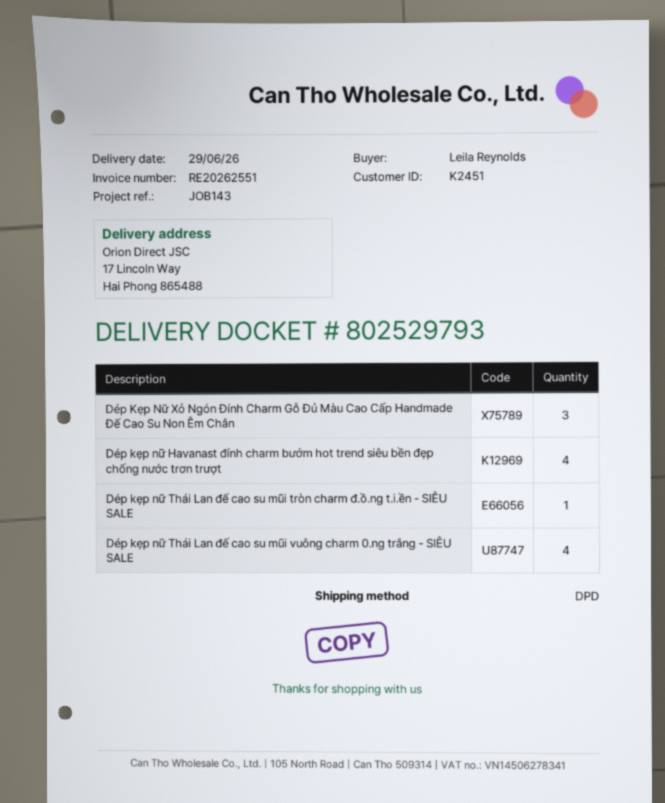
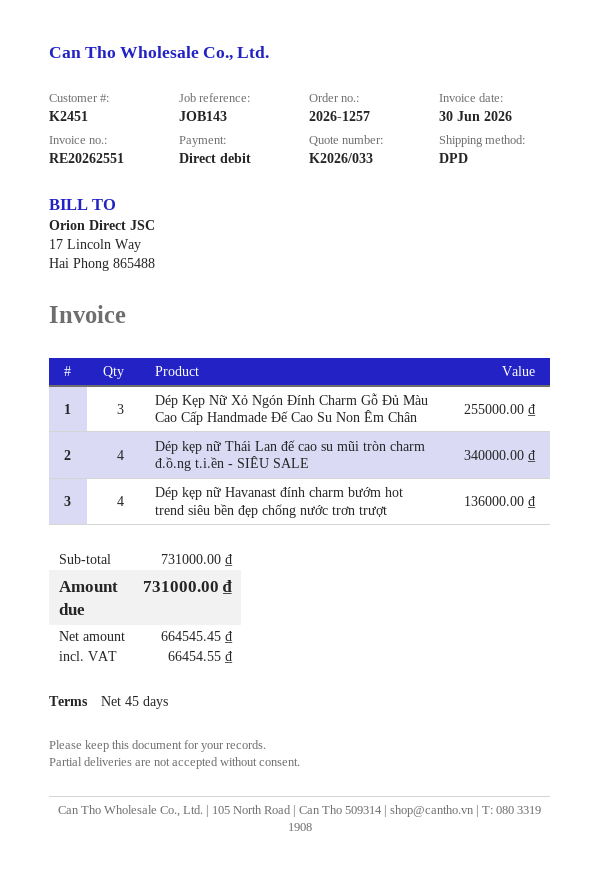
Dép kẹp nữ Thái Lan đế cao su mũi tròn charm đ.ồ.ng t.i.ền - SIÊU SALE: 1 -> 4
Dép kẹp nữ Thái Lan đế cao su mũi vuông charm 0.ng trắng - SIÊU SALE: 4 -> none

